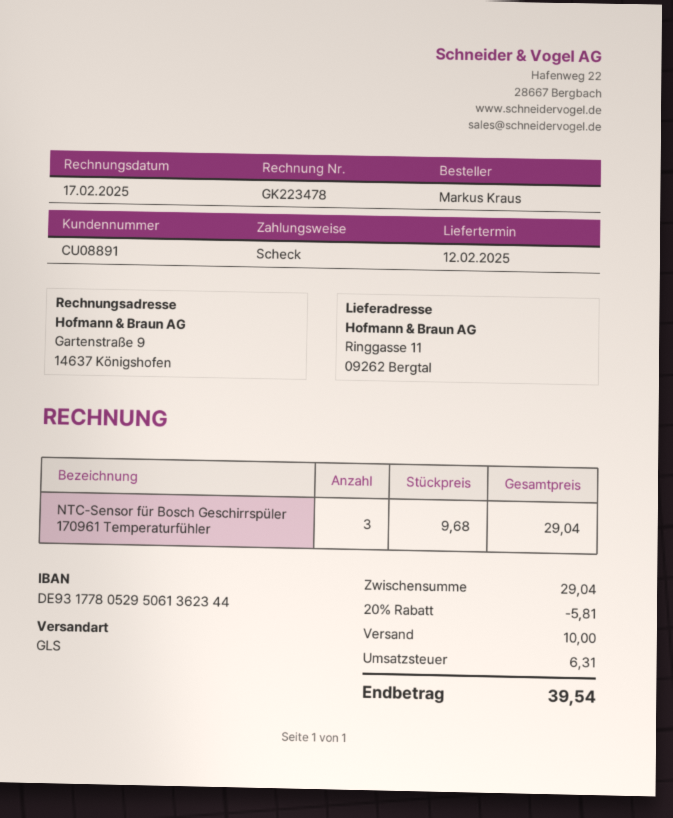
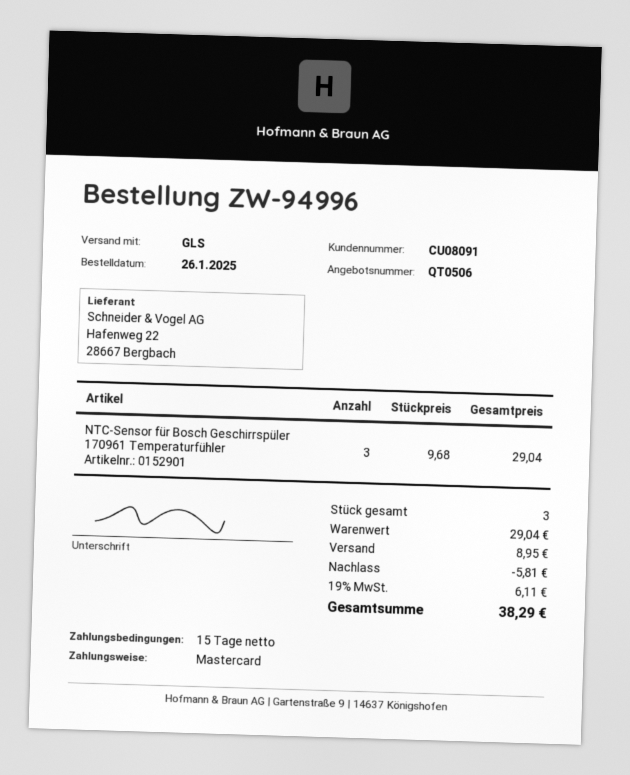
customer number: CU08891 -> CU08091
payment method: cheque -> Mastercard
shipping: 10.00 -> 8.95
tax: 6.31 -> 6.11
total: 39.54 -> 38.29

